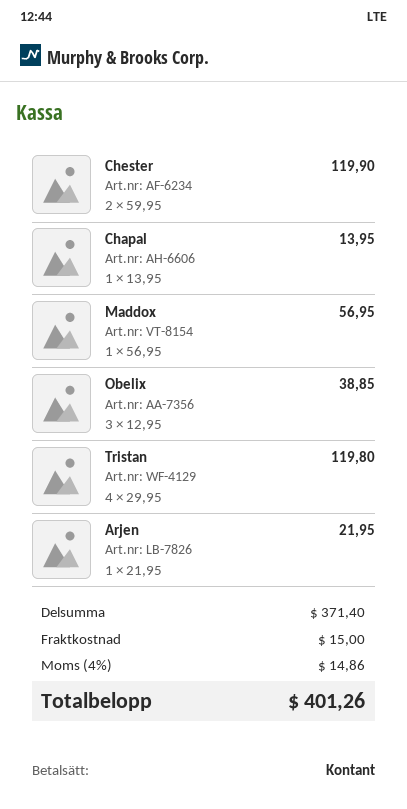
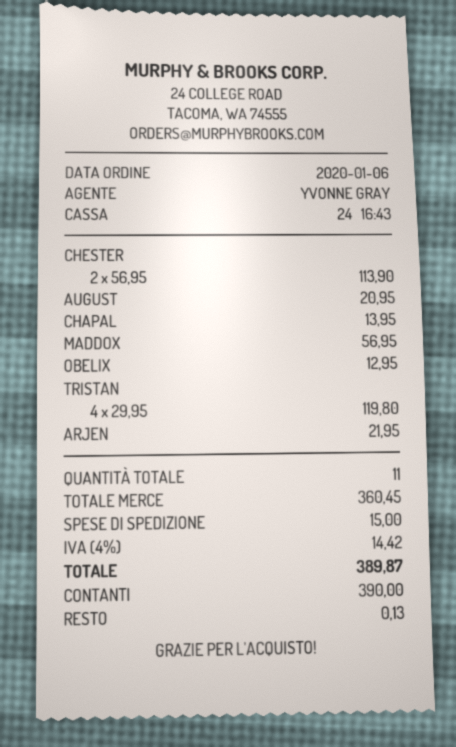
Chester: 2 x 59.95 = 119.90 -> 2 x 56.95 = 113.90
Obelix: 3 x 12.95 = 38.85 -> 1 x 12.95 = 12.95
AUGUST: none -> 1 x 20.95 = 20.95
subtotal: 371.40 -> 360.45
tax: 4% = 14.86 -> 4% = 14.42
total: 401.26 -> 389.87

